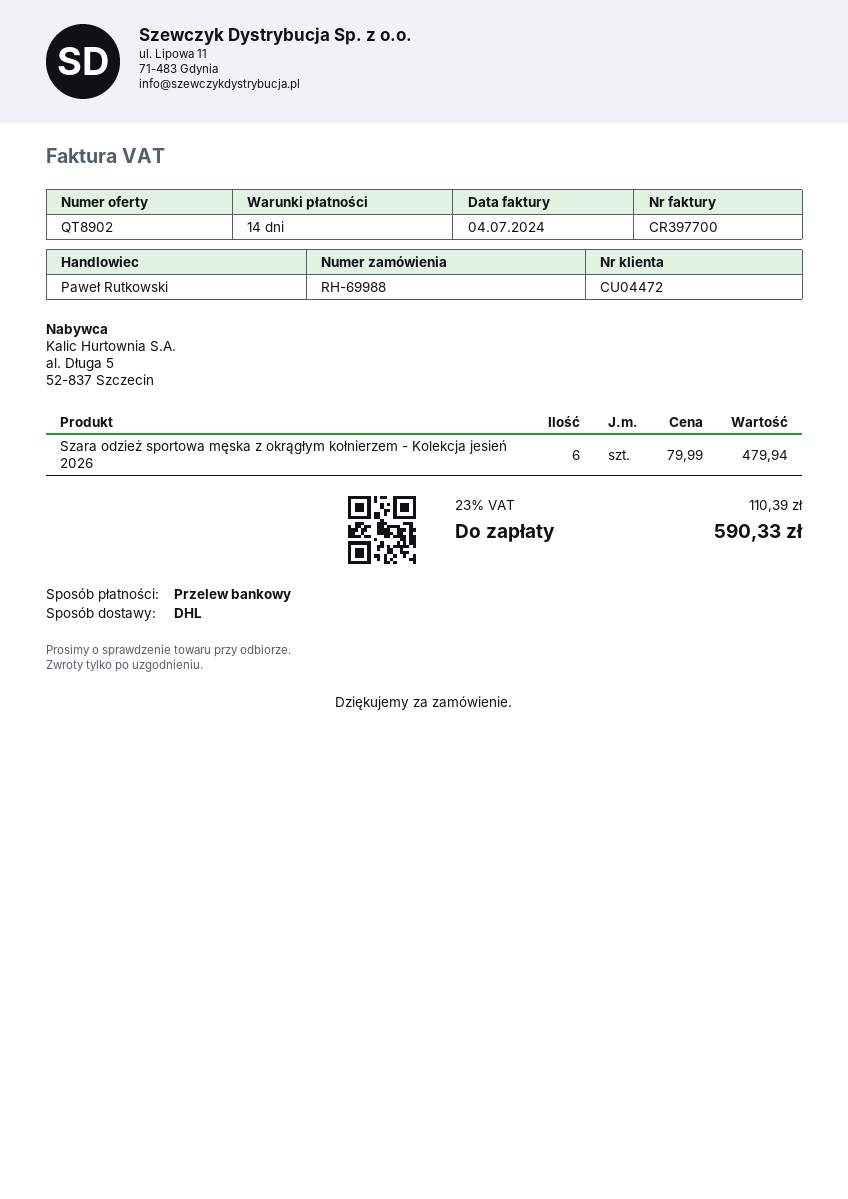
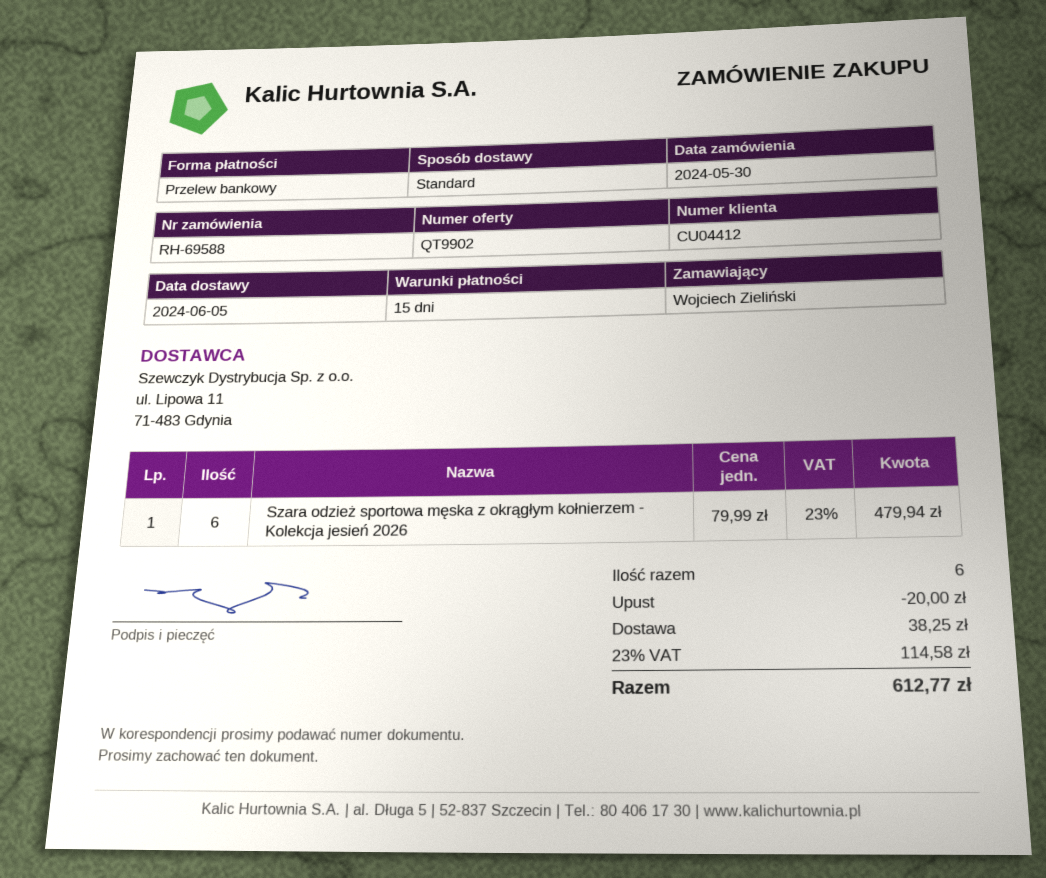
quote number: QT8902 -> QT9902
order number: RH-69988 -> RH-69588
payment terms: 14 days -> 15 days
customer number: CU04472 -> CU04412
shipping method: DHL -> standard
discount: none -> 20.00
shipping: none -> 38.25
tax: 23% = 110.39 -> 23% = 114.58
total: 590.33 -> 612.77

